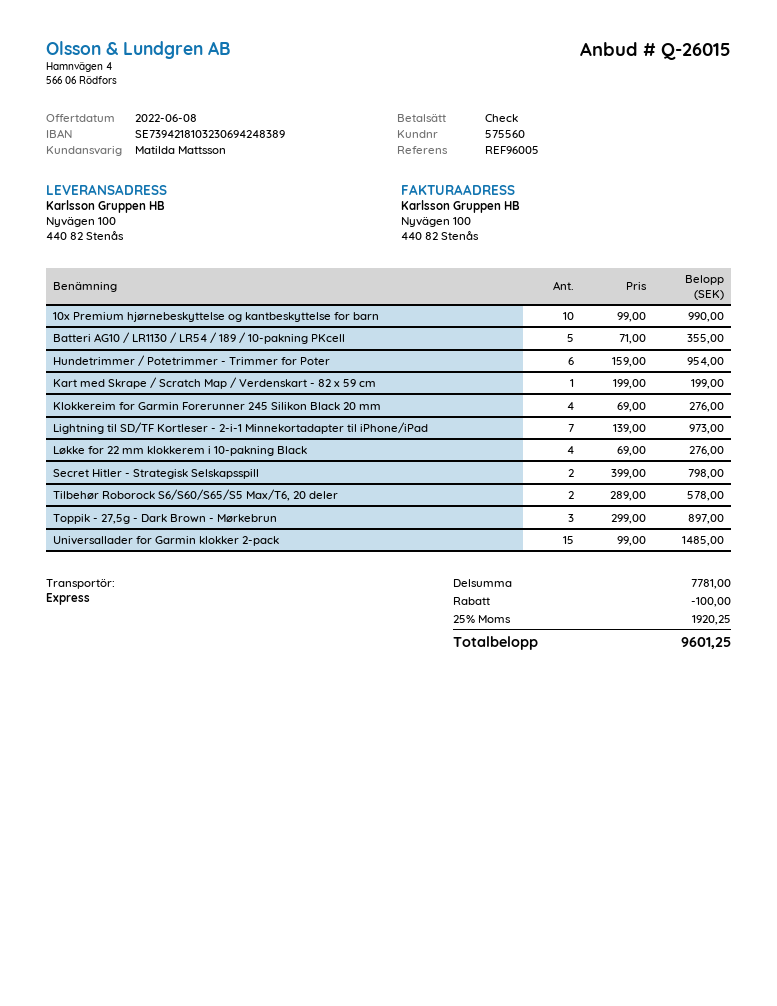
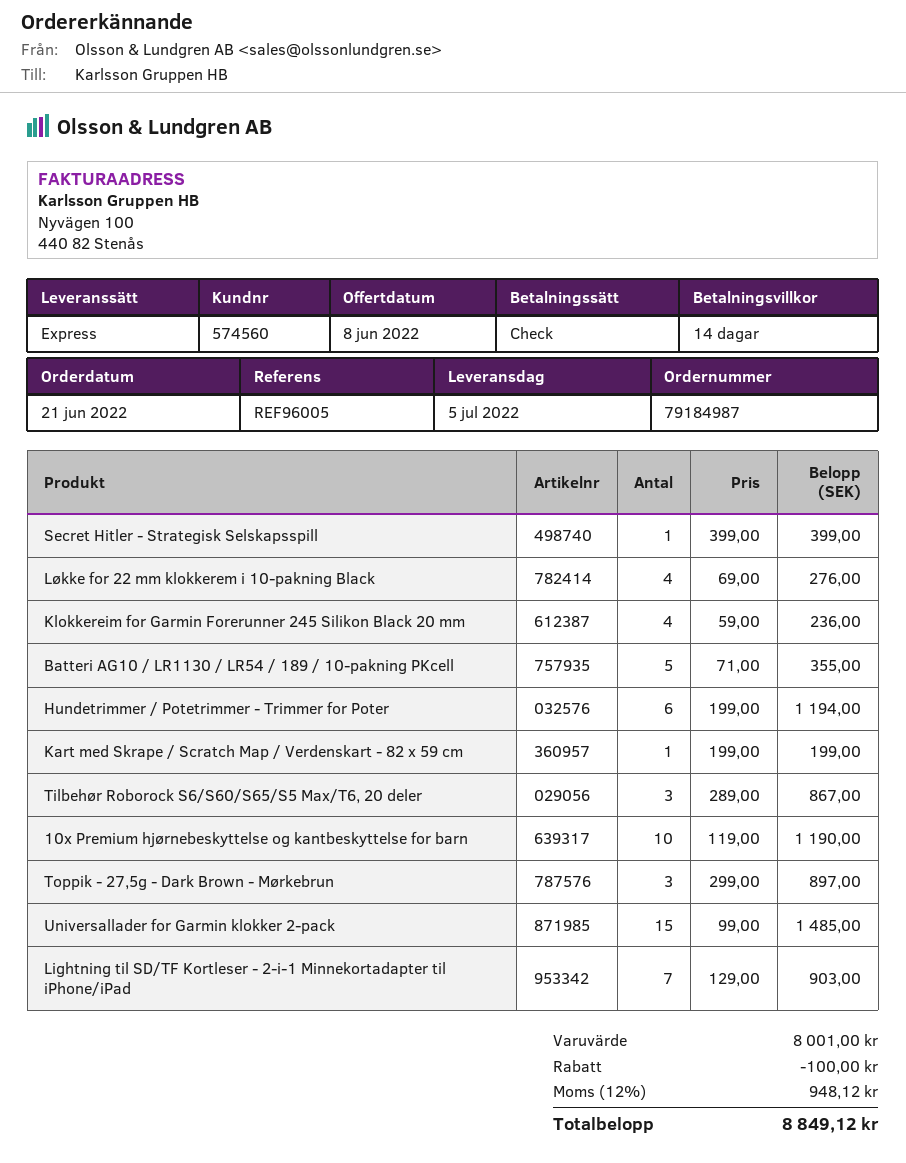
customer number: 575560 -> 574560
10x Premium hjørnebeskyttelse og kantbeskyttelse for barn: 10 x 99.00 = 990.00 -> 10 x 119.00 = 1190.00
Hundetrimmer / Potetrimmer - Trimmer for Poter: 6 x 159.00 = 954.00 -> 6 x 199.00 = 1194.00
Klokkereim for Garmin Forerunner 245 Silikon Black 20 mm: 4 x 69.00 = 276.00 -> 4 x 59.00 = 236.00
Lightning til SD/TF Kortleser - 2-i-1 Minnekortadapter til iPhone/iPad: 7 x 139.00 = 973.00 -> 7 x 129.00 = 903.00
Secret Hitler - Strategisk Selskapsspill: 2 x 399.00 = 798.00 -> 1 x 399.00 = 399.00
Tilbehør Roborock S6/S60/S65/S5 Max/T6, 20 deler: 2 x 289.00 = 578.00 -> 3 x 289.00 = 867.00
subtotal: 7781.00 -> 8001.00
tax: 25% = 1920.25 -> 12% = 948.12
total: 9601.25 -> 8849.12

